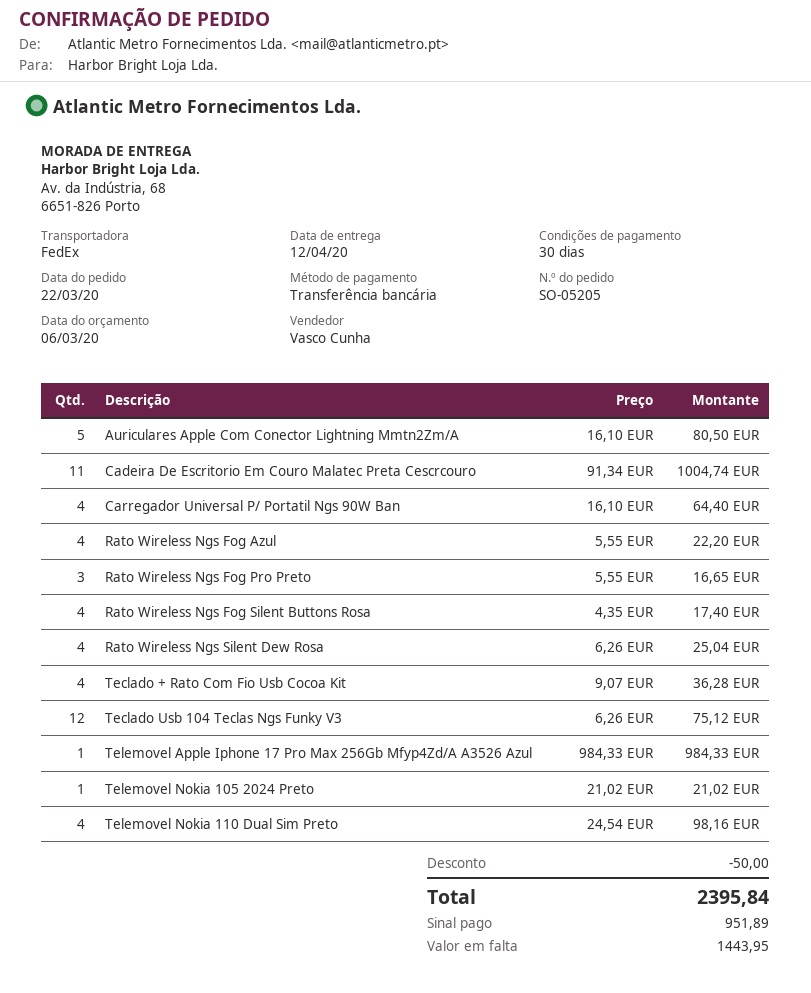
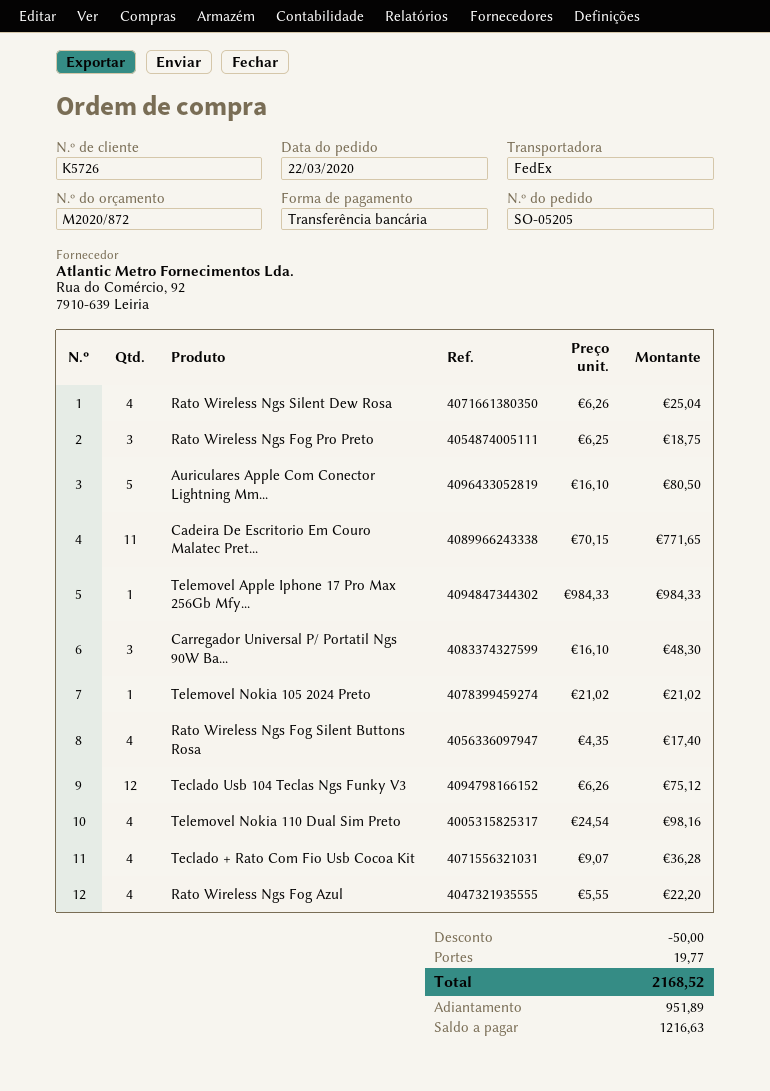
Cadeira De Escritorio Em Couro Malatec Preta Cescrcouro: 11 x 91.34 = 1004.74 -> 11 x 70.15 = 771.65
Carregador Universal P/ Portatil Ngs 90W Ban: 4 x 16.10 = 64.40 -> 3 x 16.10 = 48.30
Rato Wireless Ngs Fog Pro Preto: 3 x 5.55 = 16.65 -> 3 x 6.25 = 18.75
shipping: none -> 19.77
total: 2395.84 -> 2168.52
balance: 1443.95 -> 1216.63

